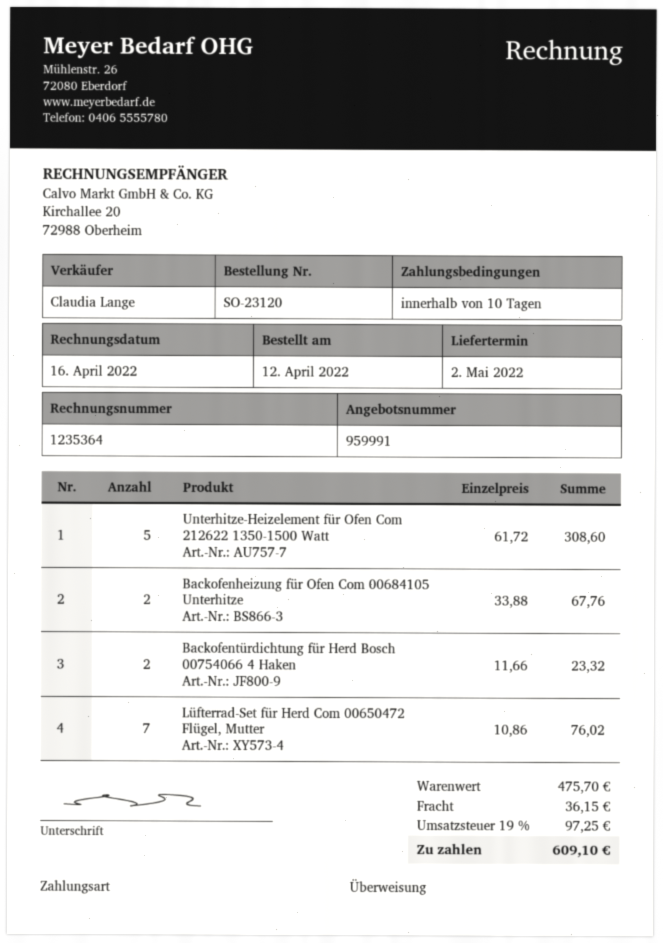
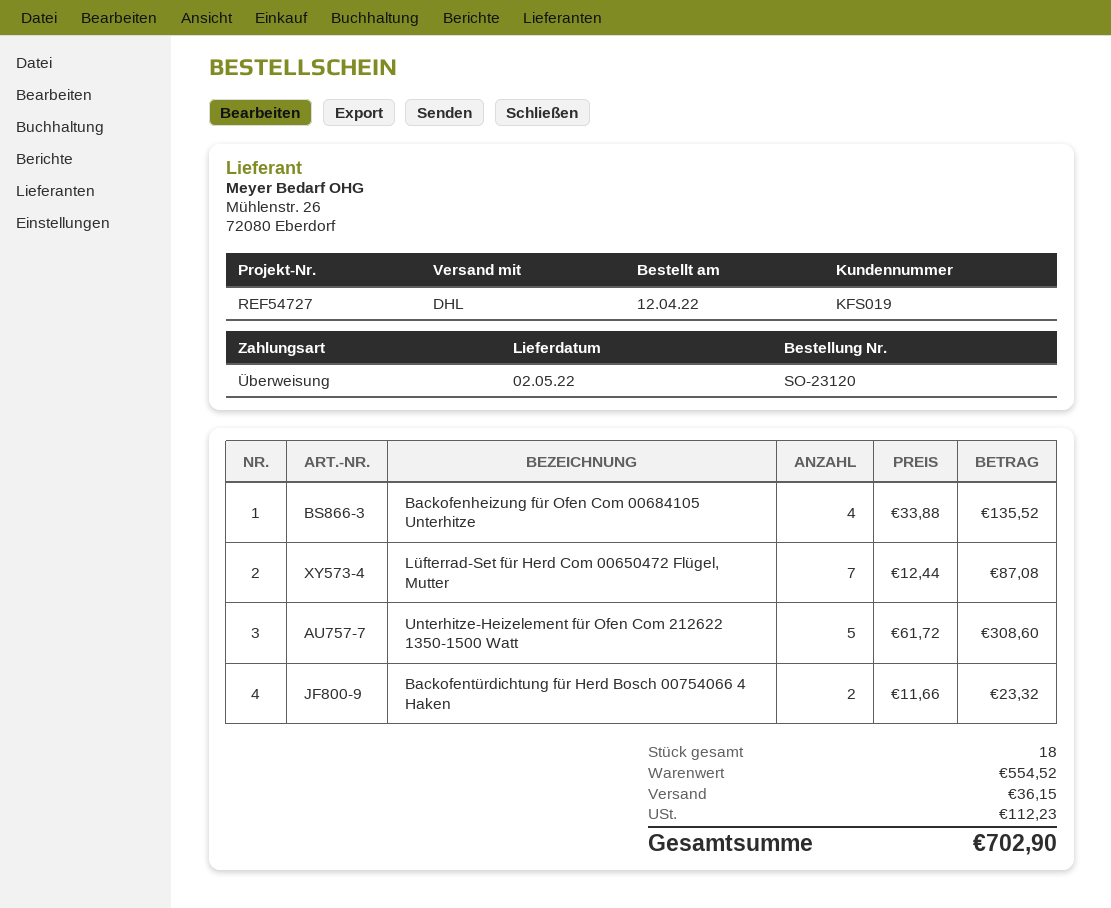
Backofenheizung für Ofen Com 00684105 Unterhitze: 2 x 33.88 = 67.76 -> 4 x 33.88 = 135.52
Lüfterrad-Set für Herd Com 00650472 Flügel, Mutter: 7 x 10.86 = 76.02 -> 7 x 12.44 = 87.08
subtotal: 475.70 -> 554.52
tax: 97.25 -> 112.23
total: 609.10 -> 702.90

